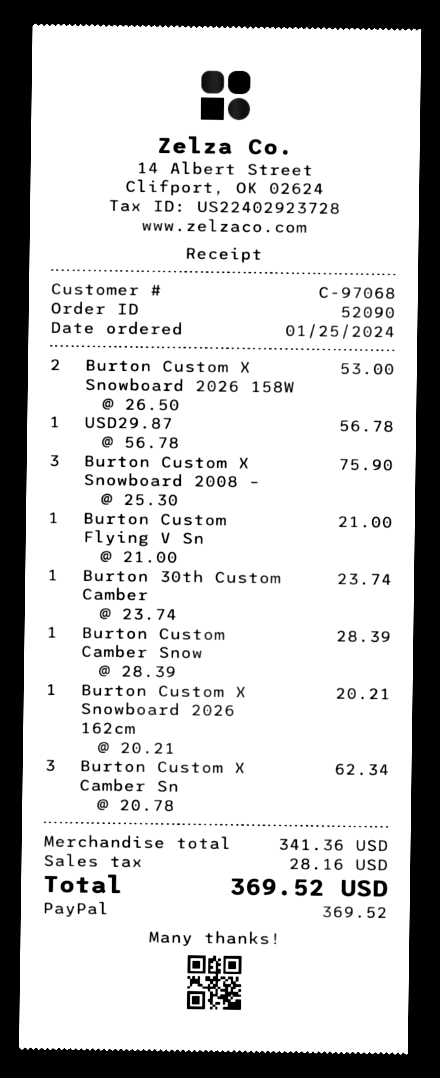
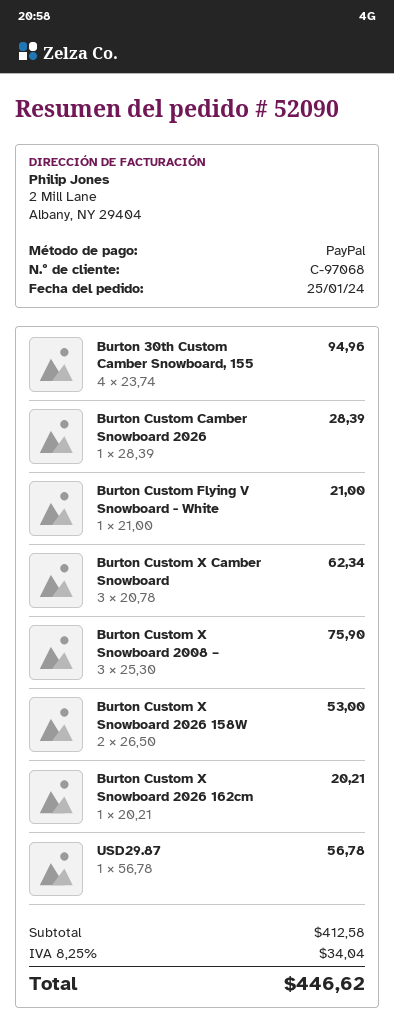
Burton 30th Custom Camber: 1 x 23.74 = 23.74 -> 4 x 23.74 = 94.96
subtotal: 341.36 -> 412.58
tax: 28.16 -> 34.04
total: 369.52 -> 446.62

